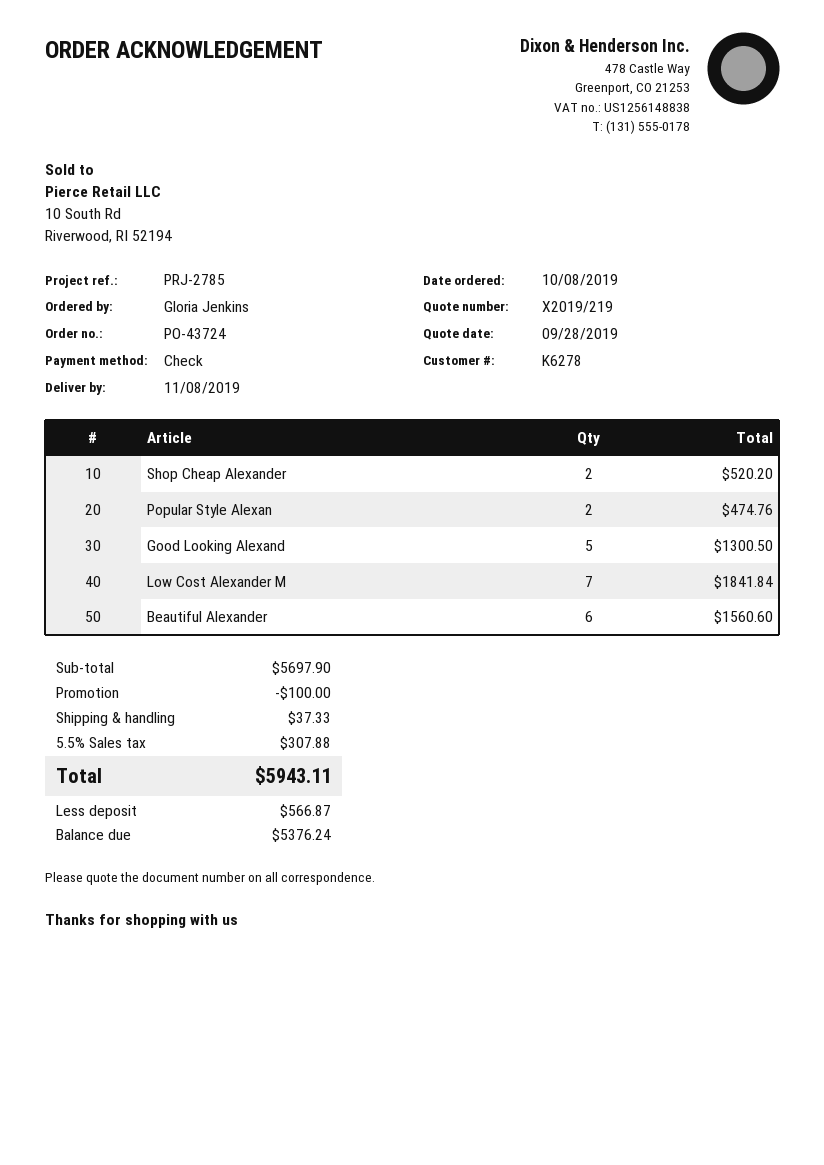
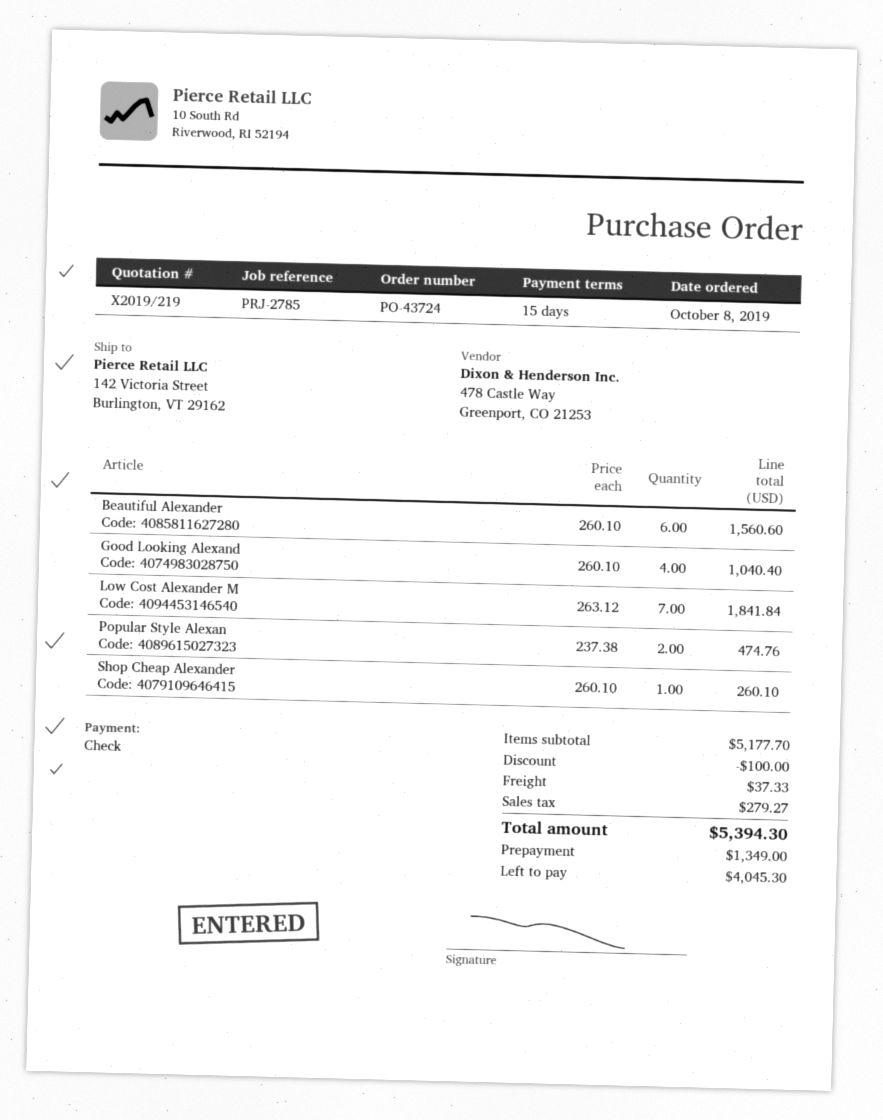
Shop Cheap Alexander: 2 for 520.20 -> 1 for 260.10
Good Looking Alexand: 5 for 1300.50 -> 4 for 1040.40
subtotal: 5697.90 -> 5177.70
tax: 307.88 -> 279.27
total: 5943.11 -> 5394.30
deposit: 566.87 -> 1349.00
balance: 5376.24 -> 4045.30

